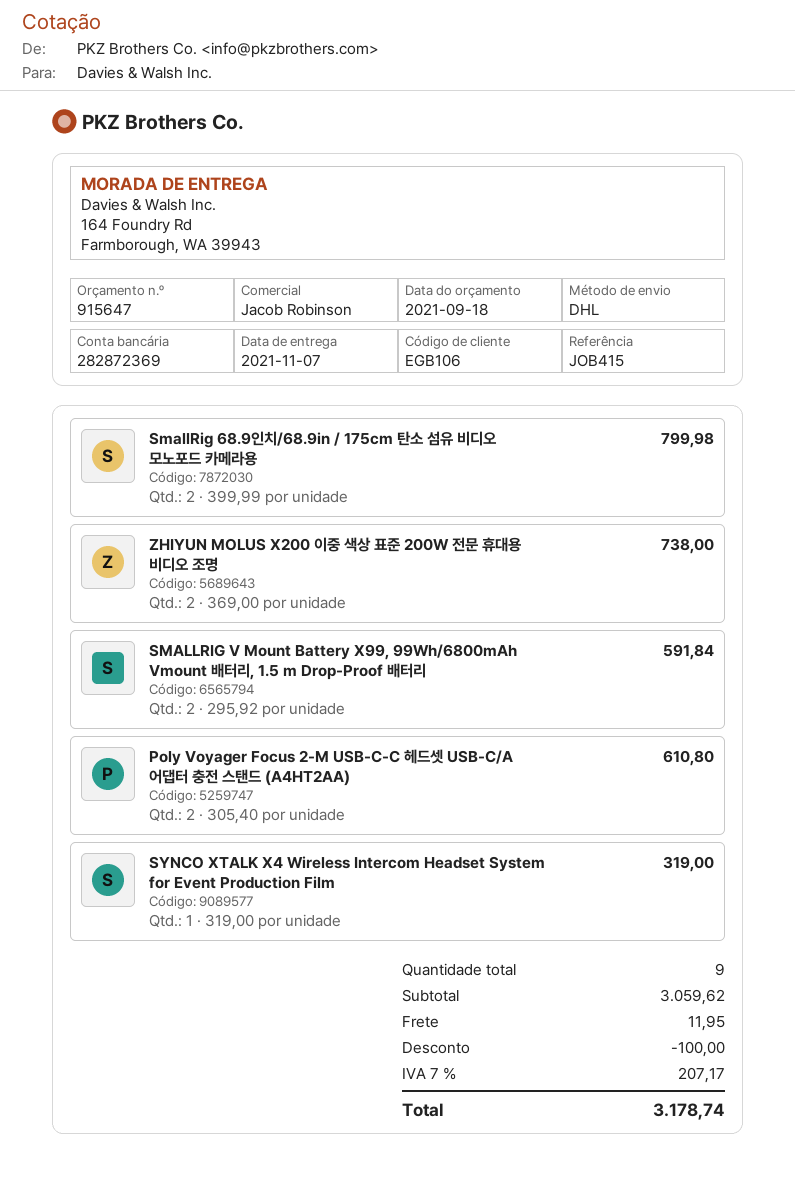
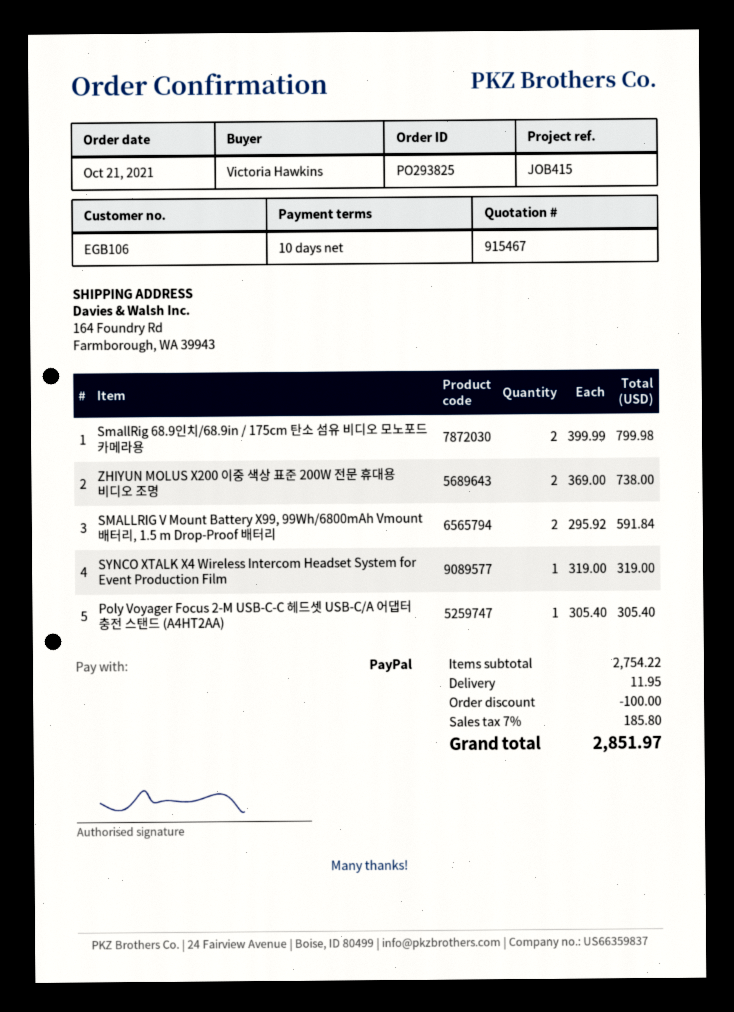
quote number: 915647 -> 915467
Poly Voyager Focus 2-M USB-C-C 헤드셋 USB-C/A 어댑터 충전 스탠드 (A4HT2AA): 2 x 305.40 = 610.80 -> 1 x 305.40 = 305.40
subtotal: 3059.62 -> 2754.22
tax: 7% = 207.17 -> 7% = 185.80
total: 3178.74 -> 2851.97

